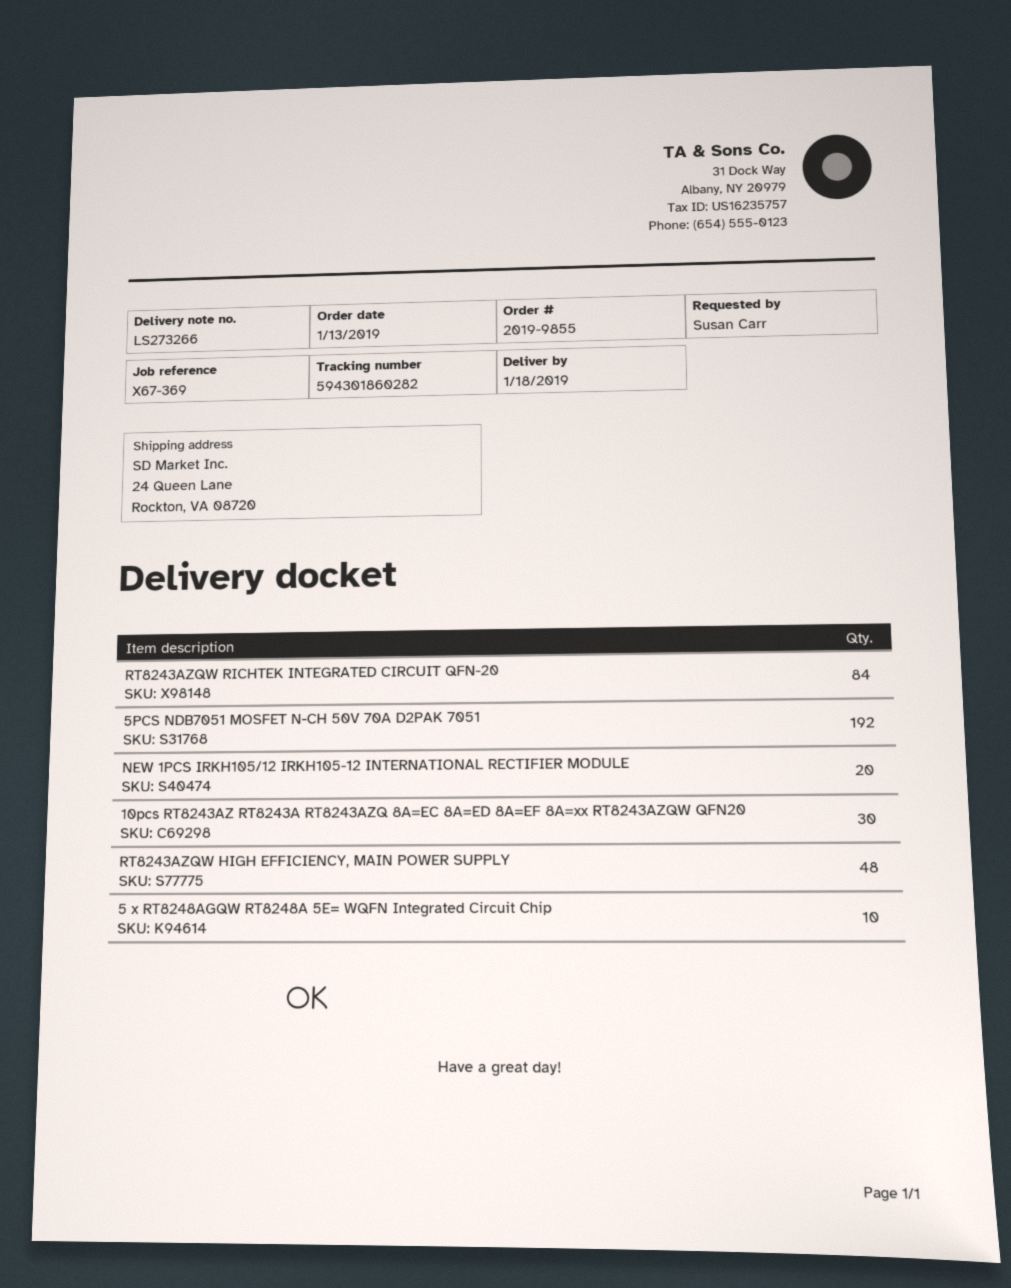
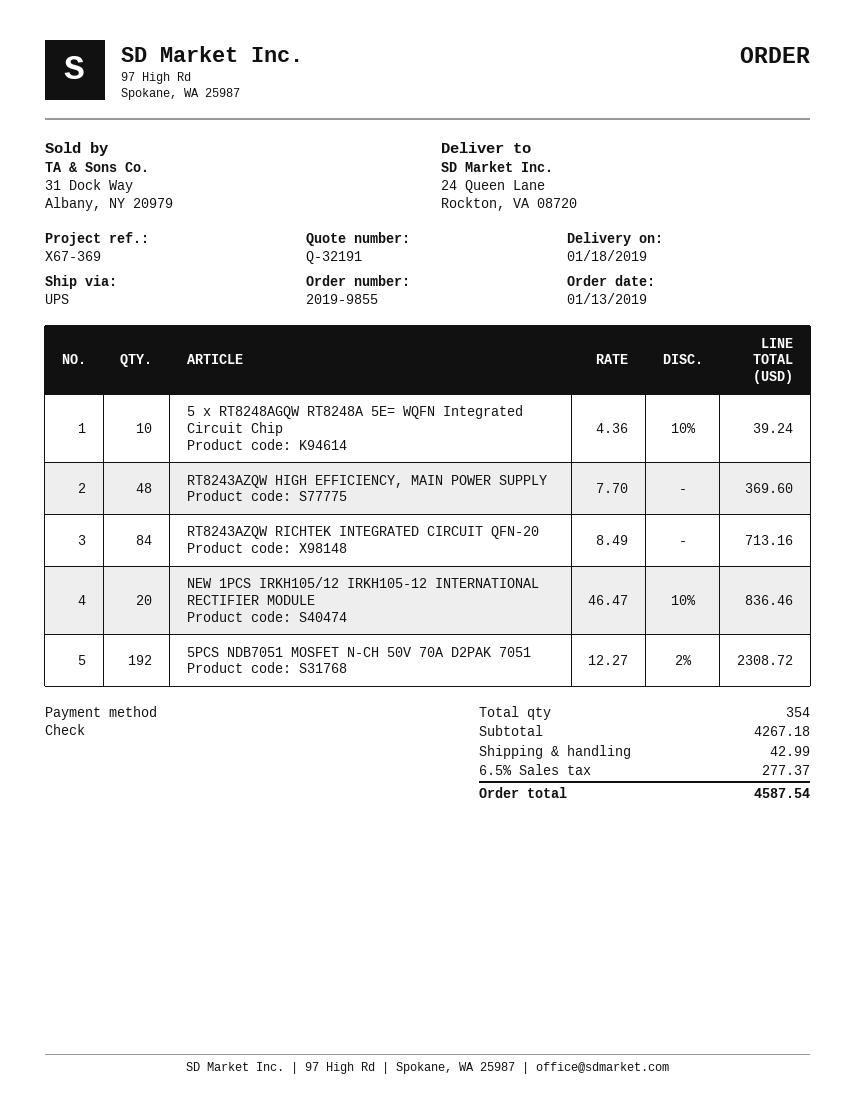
10pcs RT8243AZ RT8243A RT8243AZQ 8A=EC 8A=ED 8A=EF 8A=xx RT8243AZQW QFN20: 30 -> none

